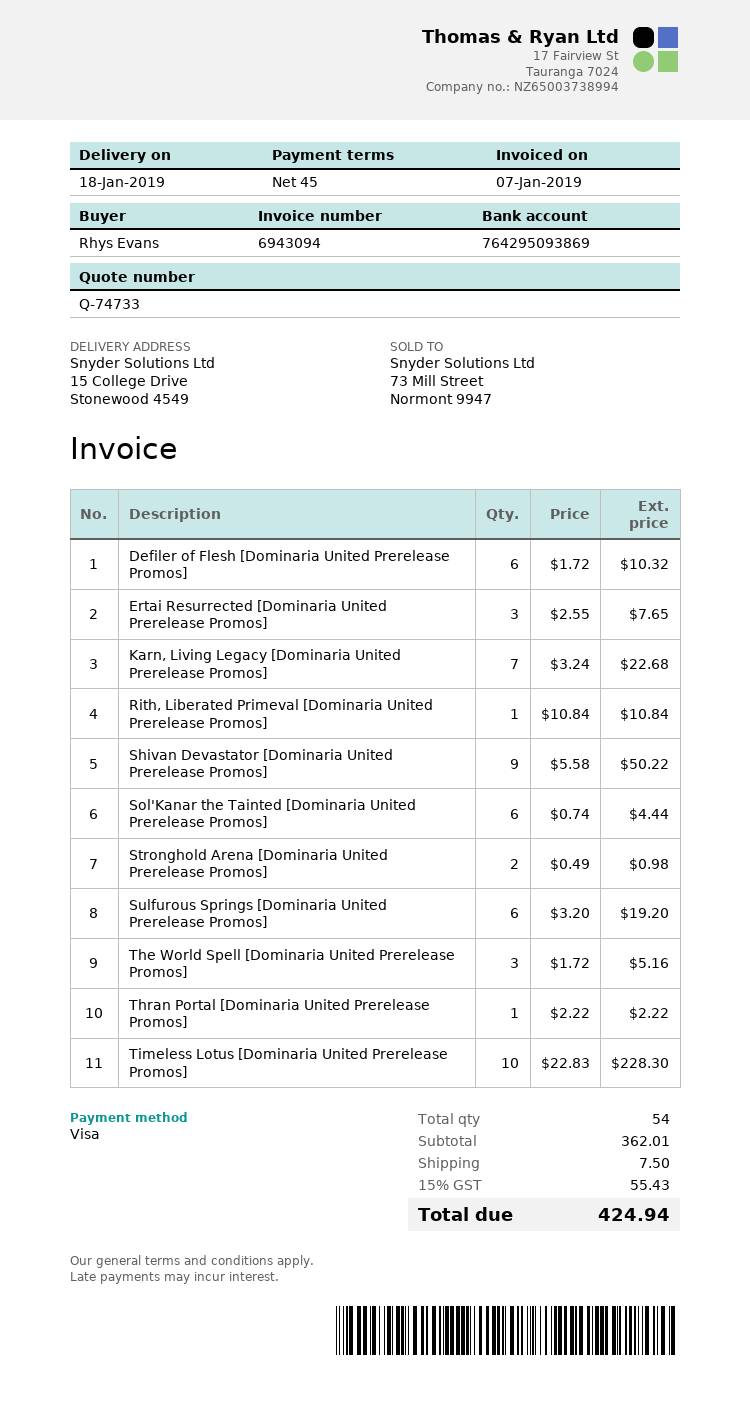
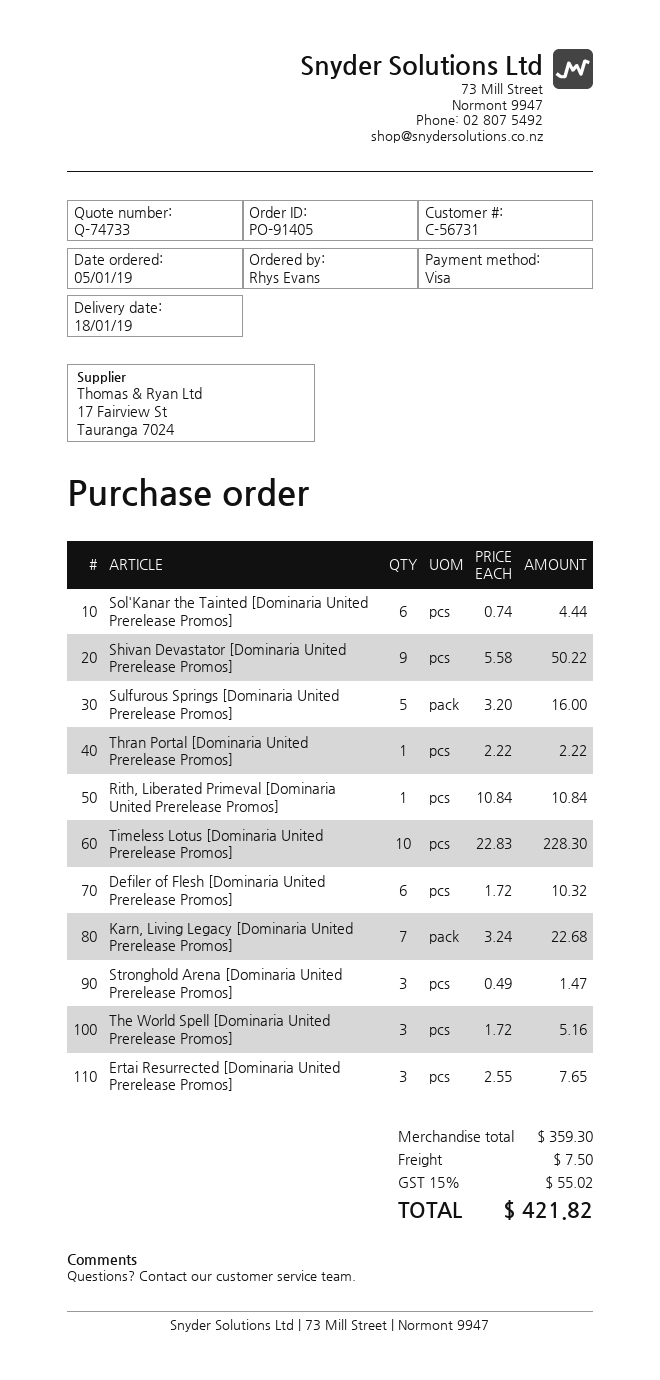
Stronghold Arena [Dominaria United Prerelease Promos]: 2 x 0.49 = 0.98 -> 3 x 0.49 = 1.47
Sulfurous Springs [Dominaria United Prerelease Promos]: 6 x 3.20 = 19.20 -> 5 x 3.20 = 16.00
subtotal: 362.01 -> 359.30
tax: 15% = 55.43 -> 15% = 55.02
total: 424.94 -> 421.82

